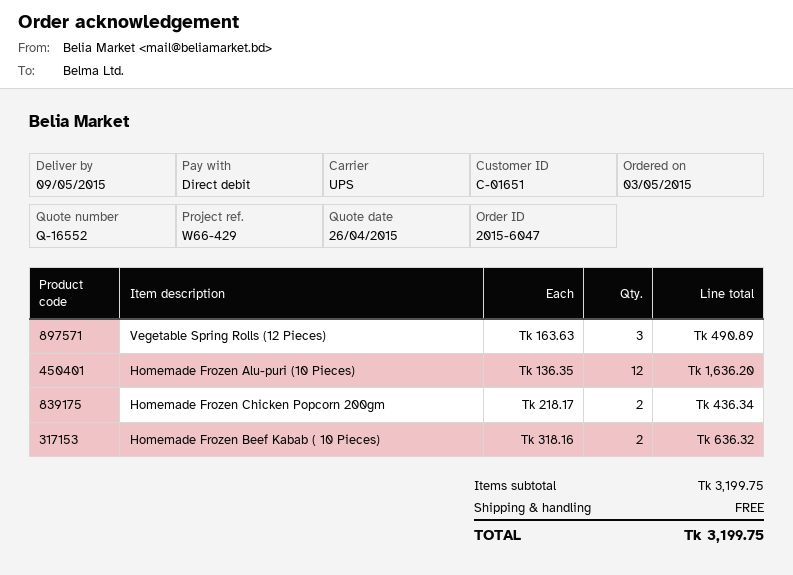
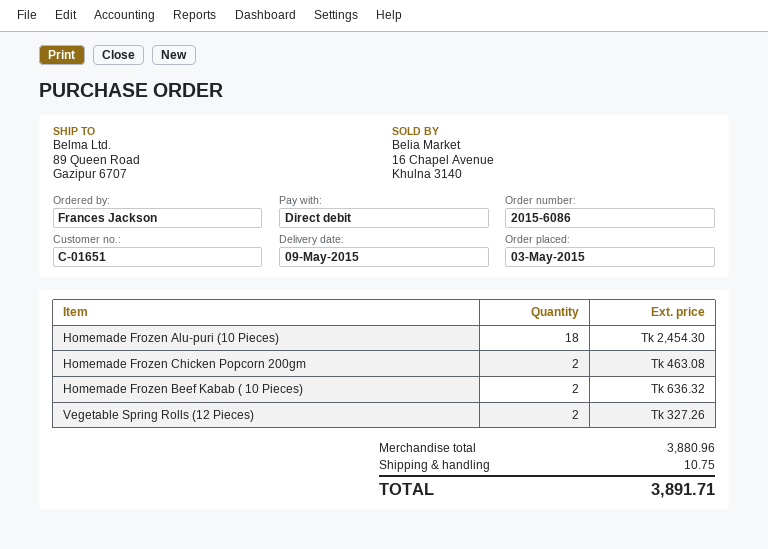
order number: 2015-6047 -> 2015-6086
Vegetable Spring Rolls (12 Pieces): 3 for 490.89 -> 2 for 327.26
Homemade Frozen Alu-puri (10 Pieces): 12 for 1636.20 -> 18 for 2454.30
Homemade Frozen Chicken Popcorn 200gm: 2 for 436.34 -> 2 for 463.08
subtotal: 3199.75 -> 3880.96
shipping: 0.00 -> 10.75
total: 3199.75 -> 3891.71

